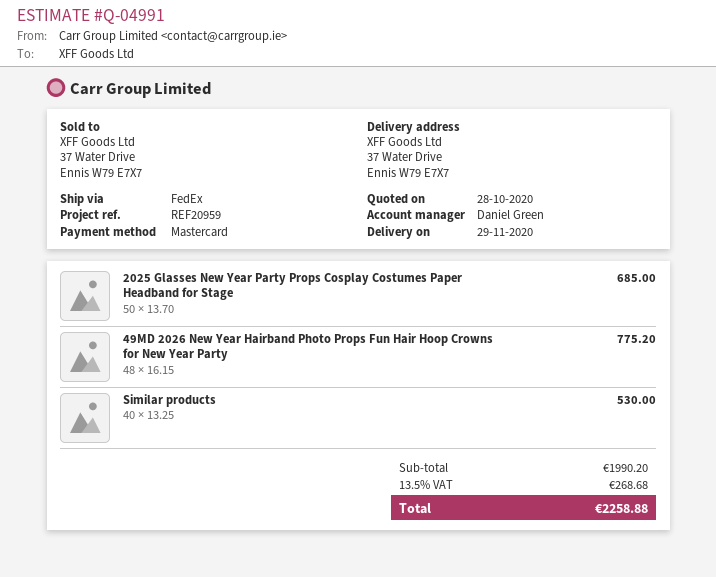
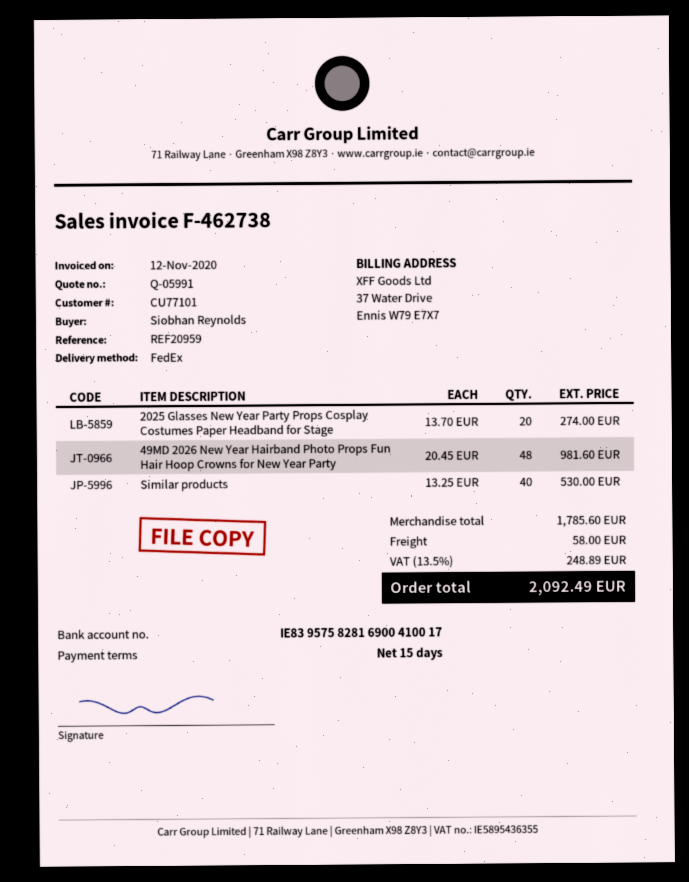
quote number: Q-04991 -> Q-05991
2025 Glasses New Year Party Props Cosplay Costumes Paper Headband for Stage: 50 x 13.70 = 685.00 -> 20 x 13.70 = 274.00
49MD 2026 New Year Hairband Photo Props Fun Hair Hoop Crowns for New Year Party: 48 x 16.15 = 775.20 -> 48 x 20.45 = 981.60
subtotal: 1990.20 -> 1785.60
shipping: none -> 58.00
tax: 13.5% = 268.68 -> 13.5% = 248.89
total: 2258.88 -> 2092.49

